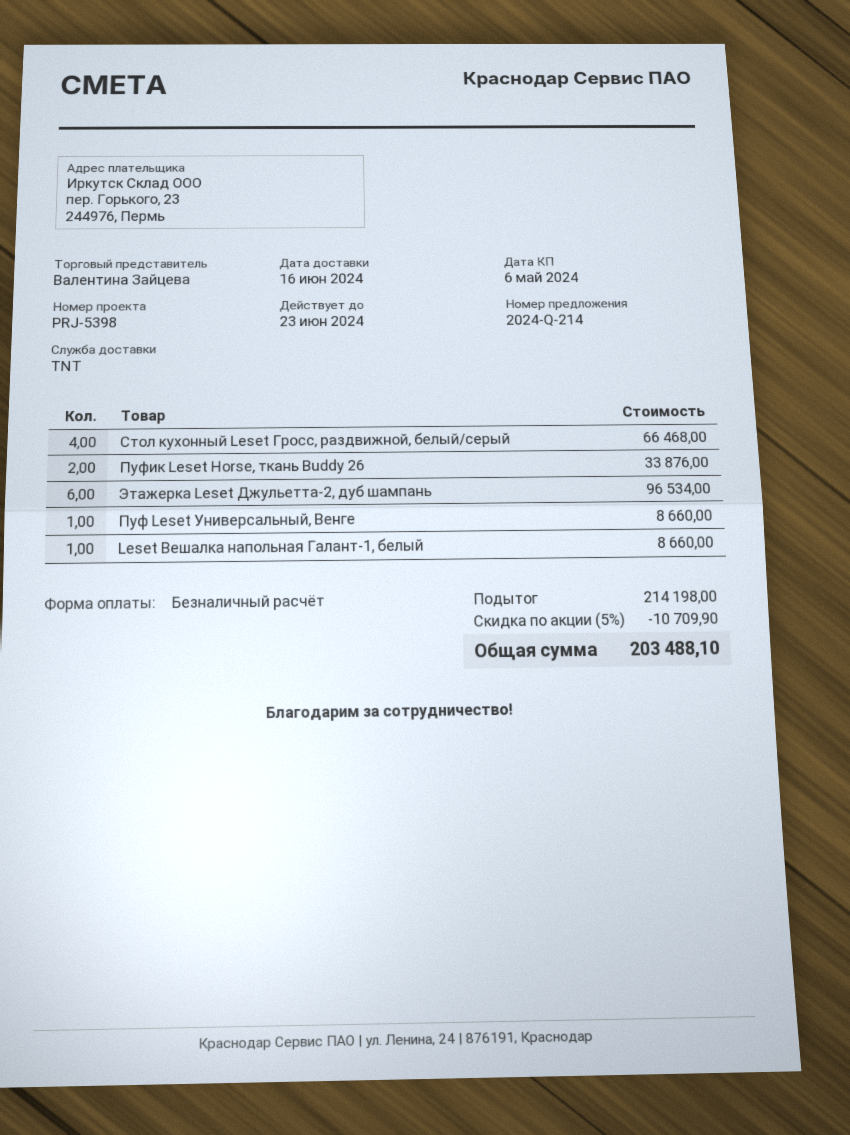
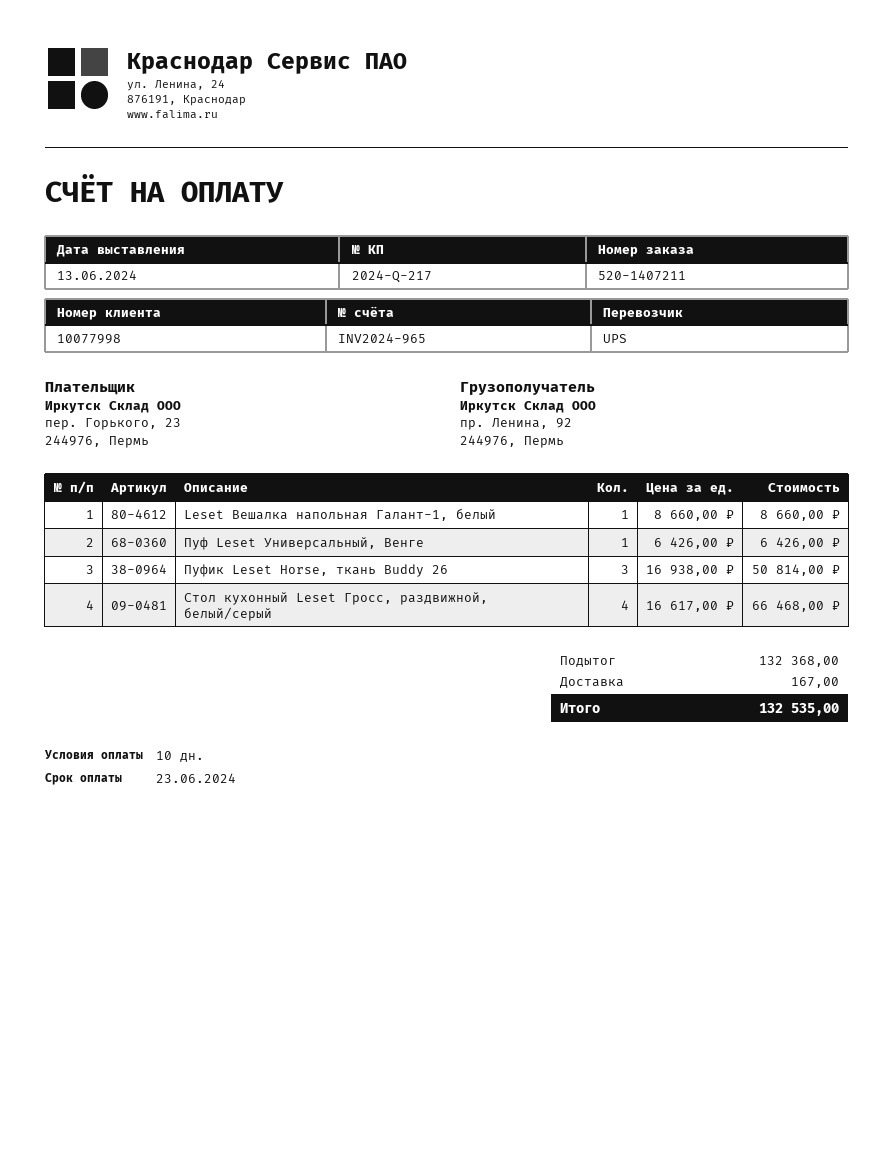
quote number: 2024-Q-214 -> 2024-Q-217
shipping method: TNT -> UPS
Пуфик Leset Horse, ткань Buddy 26: 2 for 33876.00 -> 3 for 50814.00
Этажерка Leset Джульетта-2, дуб шампань: 6 for 96534.00 -> none
Пуф Leset Универсальный, Венге: 1 for 8660.00 -> 1 for 6426.00
subtotal: 214198.00 -> 132368.00
discount: 5% = 10709.90 -> none
shipping: none -> 167.00
total: 203488.10 -> 132535.00

